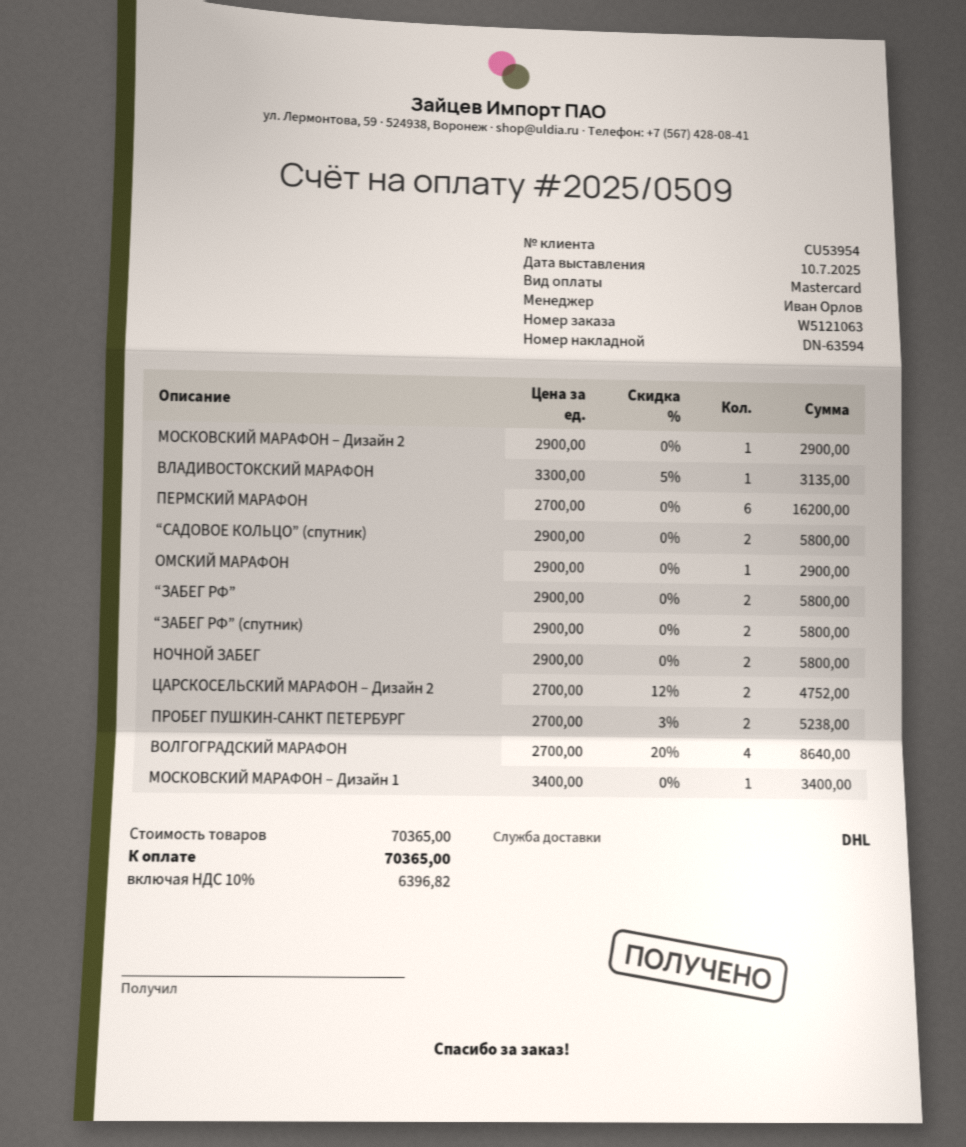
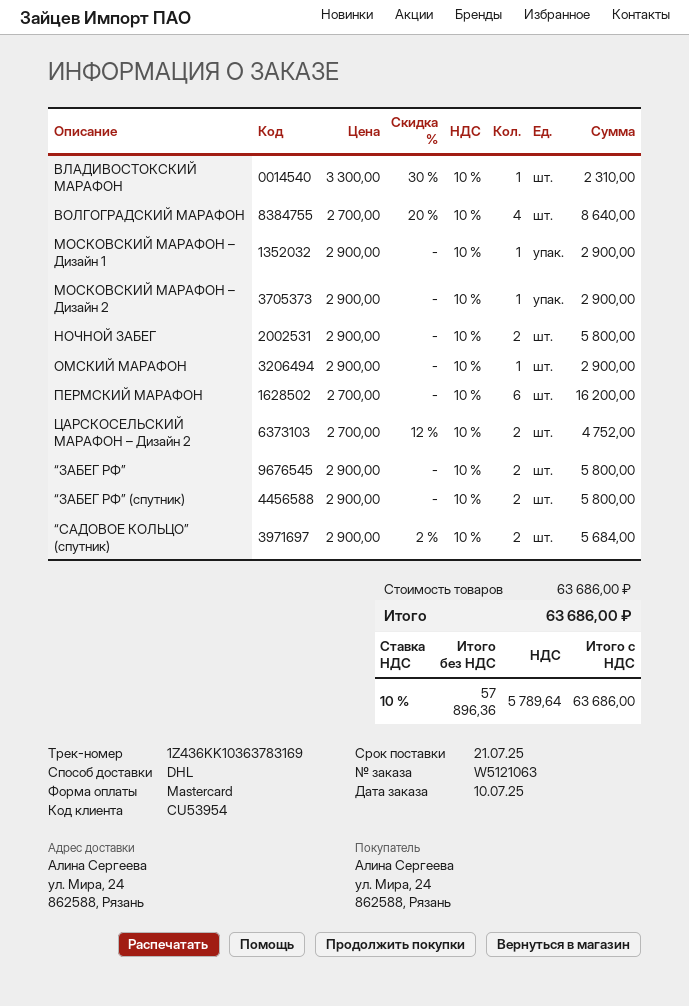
ВЛАДИВОСТОКСКИЙ МАРАФОН: 1 x 3300.00 - 5% = 3135.00 -> 1 x 3300.00 - 30% = 2310.00
“САДОВОЕ КОЛЬЦО” (спутник): 2 x 2900.00 = 5800.00 -> 2 x 2900.00 - 2% = 5684.00
ПРОБЕГ ПУШКИН-САНКТ ПЕТЕРБУРГ: 2 x 2700.00 - 3% = 5238.00 -> none
МОСКОВСКИЙ МАРАФОН – Дизайн 1: 1 x 3400.00 = 3400.00 -> 1 x 2900.00 = 2900.00
subtotal: 70365.00 -> 63686.00
tax: 10% = 6396.82 -> 10% = 5789.64
total: 70365.00 -> 63686.00

